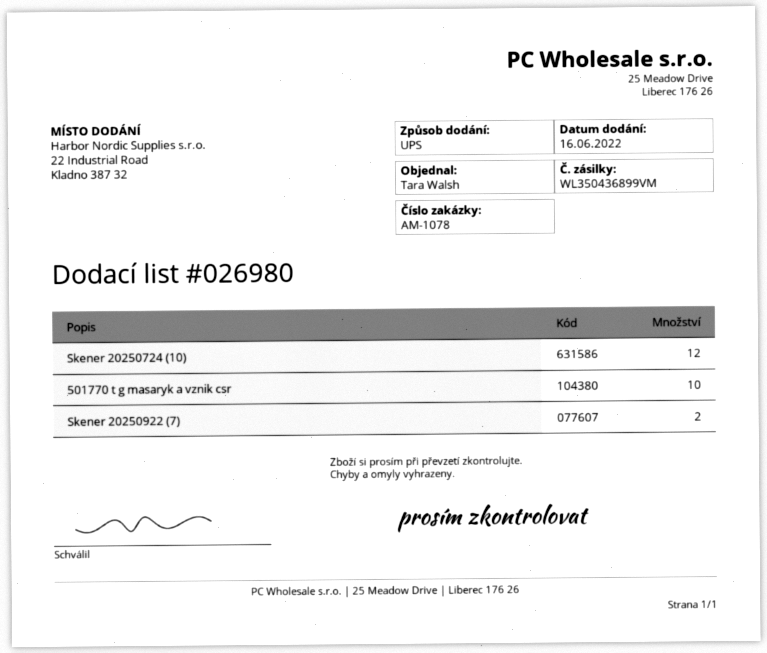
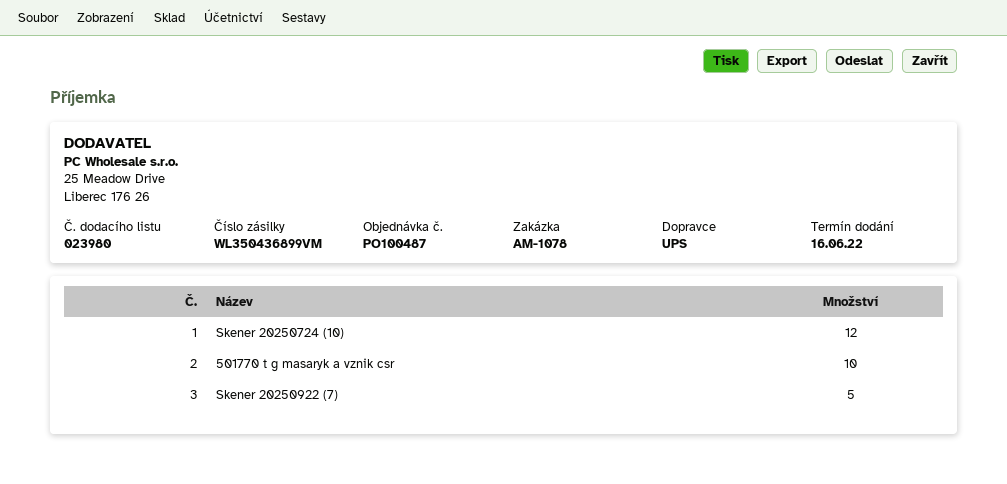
delivery note number: 026980 -> 023980
Skener 20250922 (7): 2 -> 5

